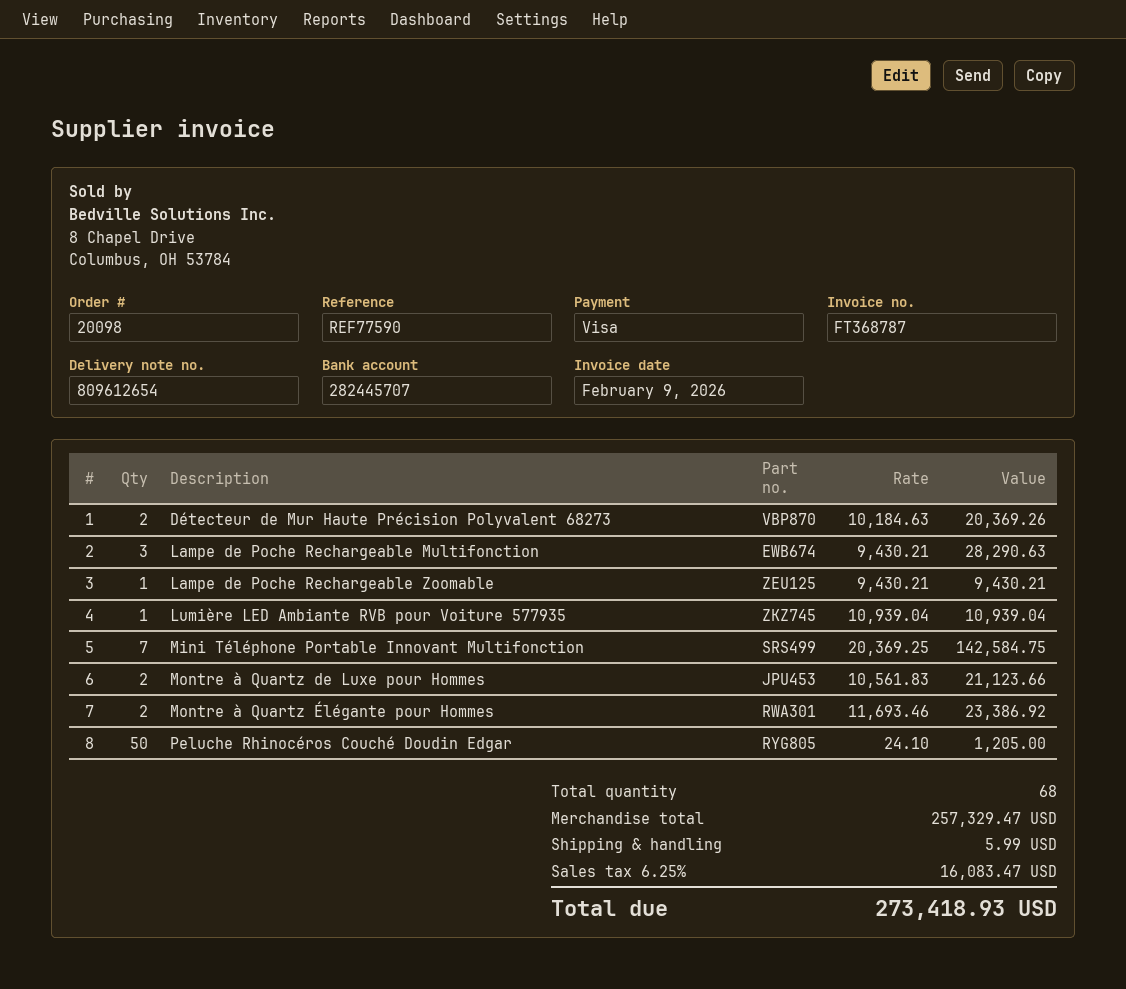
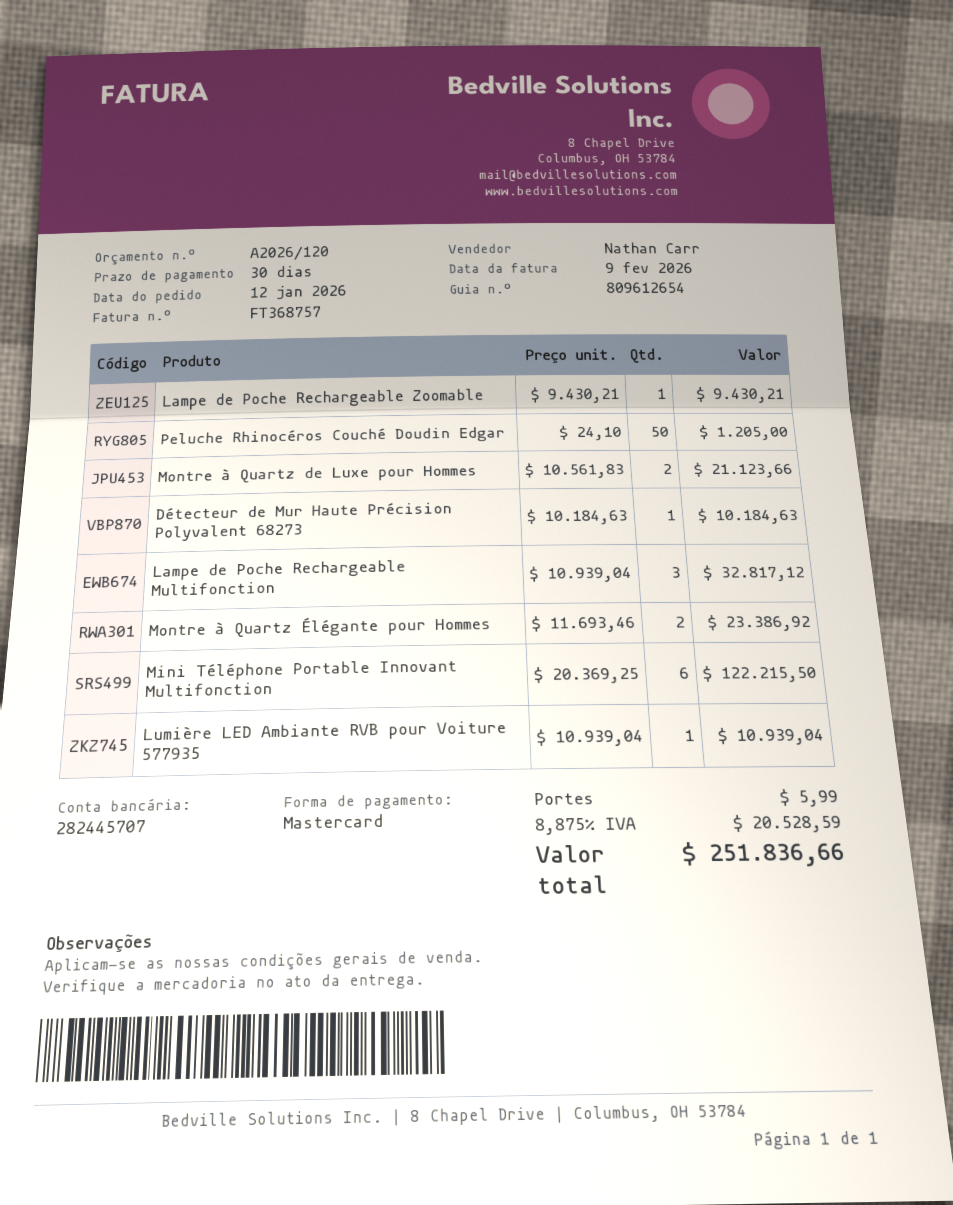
invoice number: FT368787 -> FT368757
payment method: Visa -> Mastercard
Détecteur de Mur Haute Précision Polyvalent 68273: 2 x 10184.63 = 20369.26 -> 1 x 10184.63 = 10184.63
Lampe de Poche Rechargeable Multifonction: 3 x 9430.21 = 28290.63 -> 3 x 10939.04 = 32817.12
Mini Téléphone Portable Innovant Multifonction: 7 x 20369.25 = 142584.75 -> 6 x 20369.25 = 122215.50
tax: 6.25% = 16083.47 -> 8.875% = 20528.59
total: 273418.93 -> 251836.66

